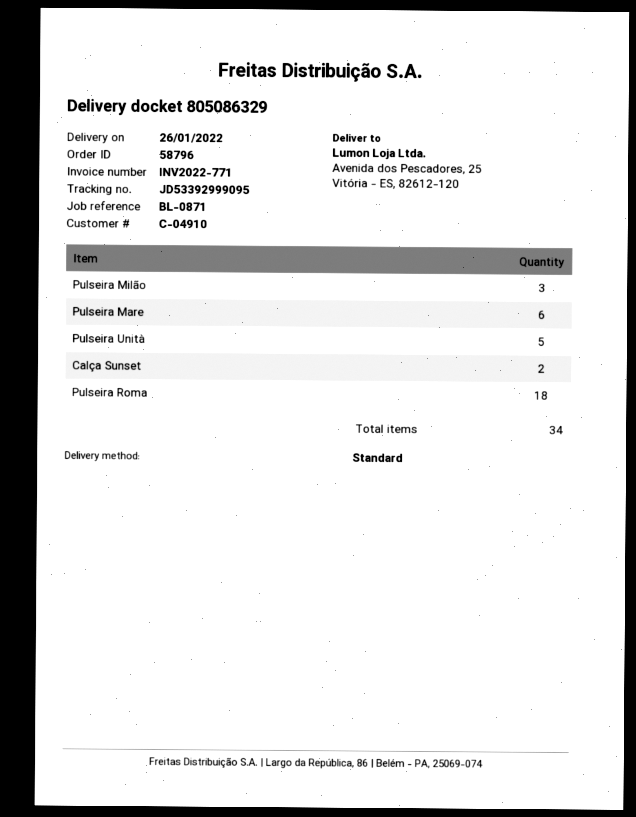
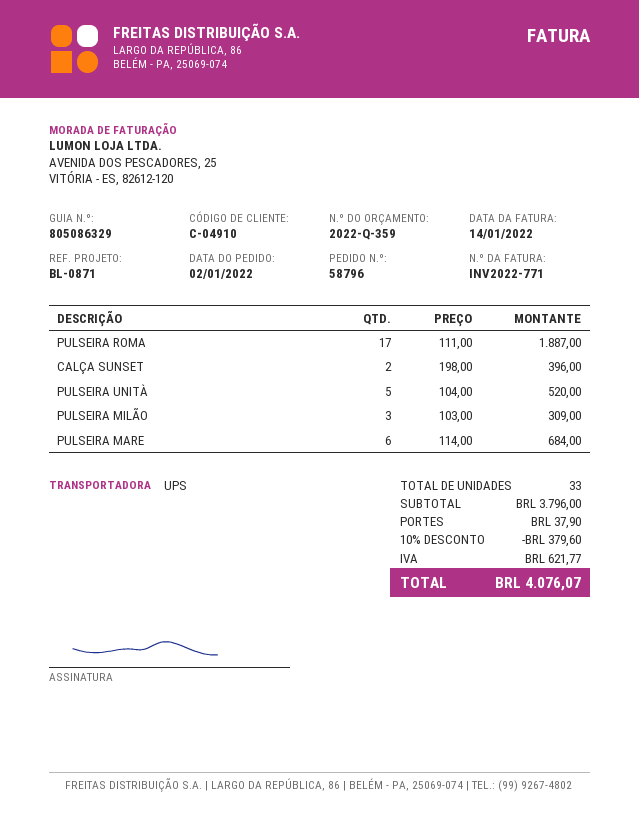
shipping method: standard -> UPS
Pulseira Roma: 18 -> 17
total quantity: 34 -> 33

